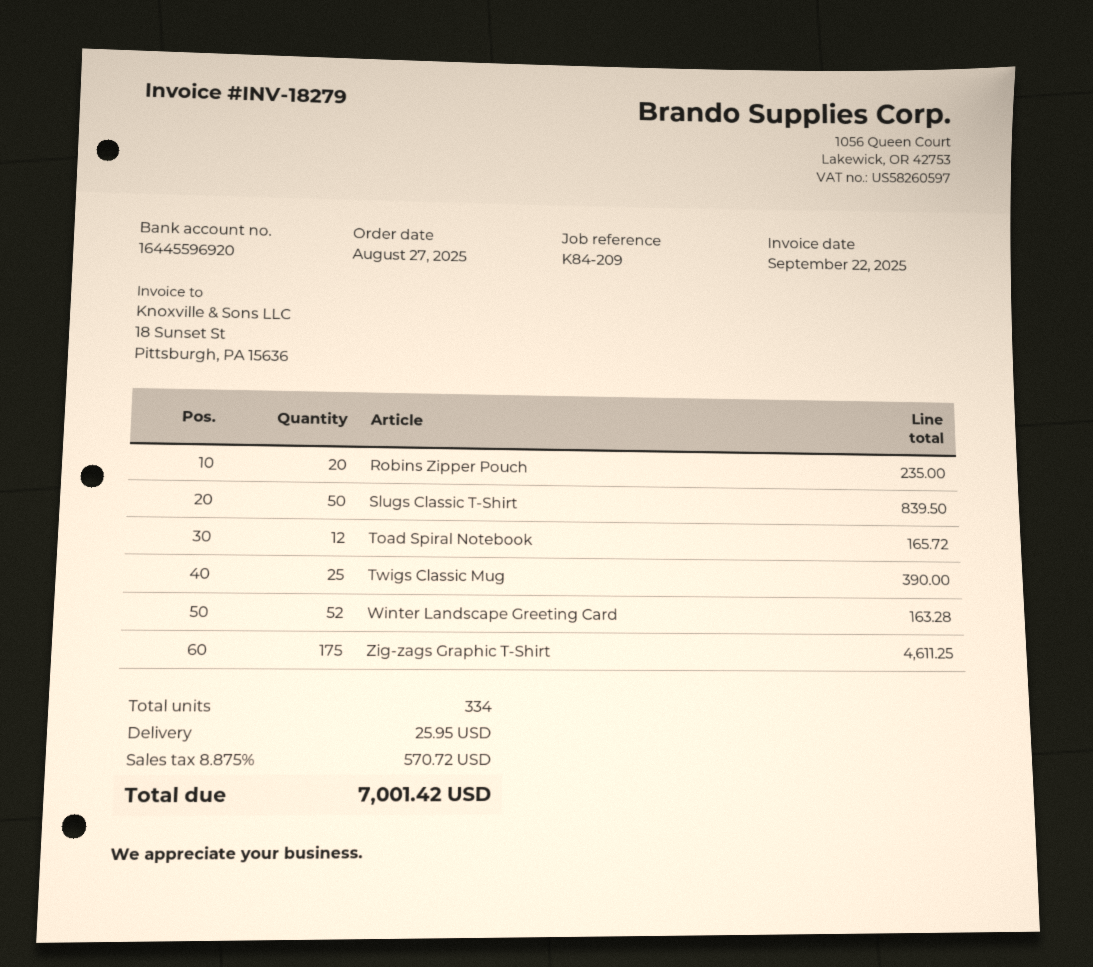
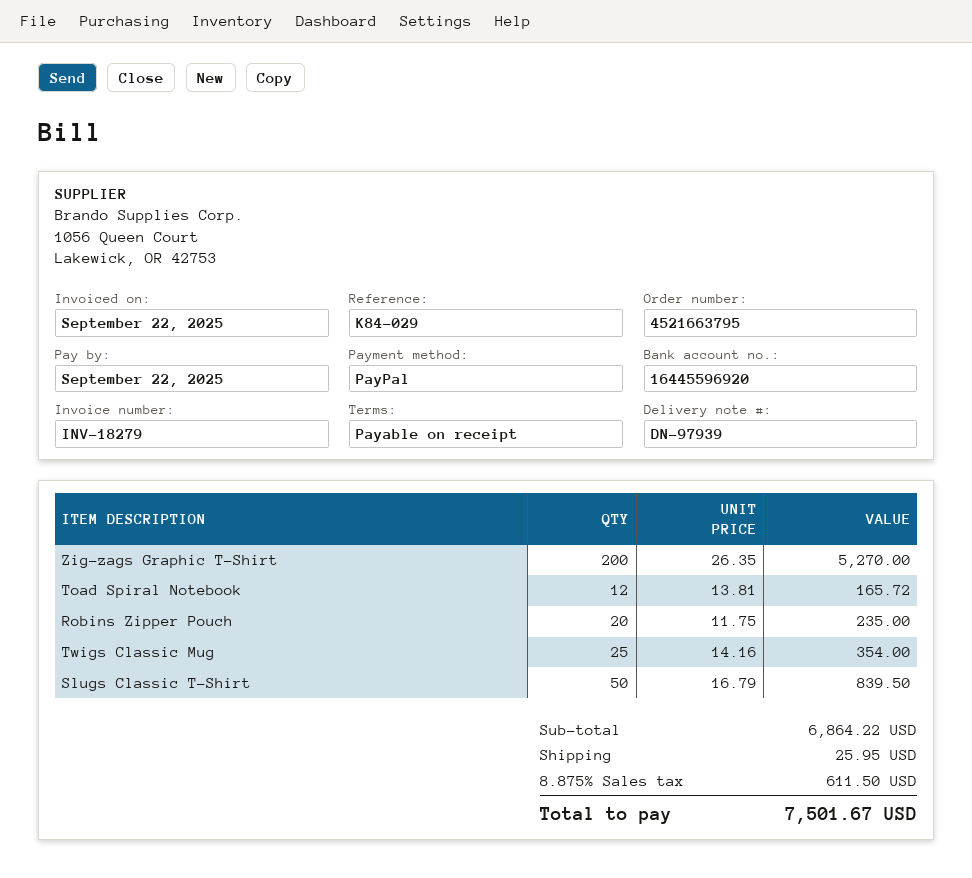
reference: K84-209 -> K84-029
Twigs Classic Mug: 25 for 390.00 -> 25 for 354.00
Winter Landscape Greeting Card: 52 for 163.28 -> none
Zig-zags Graphic T-Shirt: 175 for 4611.25 -> 200 for 5270.00
tax: 8.875% = 570.72 -> 8.875% = 611.50
total: 7001.42 -> 7501.67

